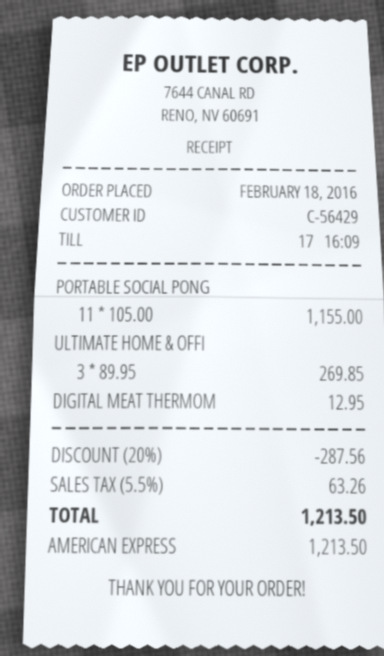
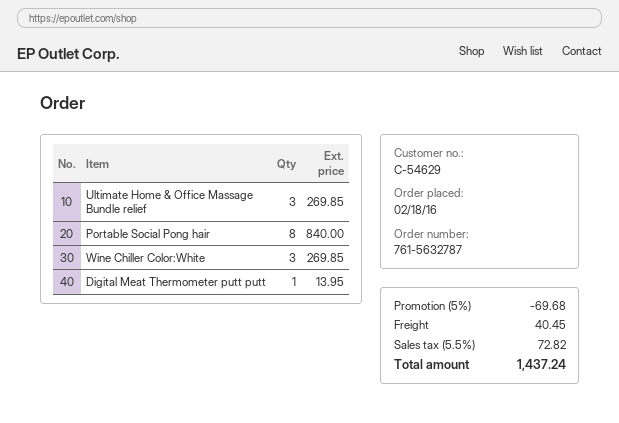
customer number: C-56429 -> C-54629
PORTABLE SOCIAL PONG: 11 for 1155.00 -> 8 for 840.00
DIGITAL MEAT THERMOM: 1 for 12.95 -> 1 for 13.95
Wine Chiller Color:White: none -> 3 for 269.85
discount: 20% = 287.56 -> 5% = 69.68
shipping: none -> 40.45
tax: 5.5% = 63.26 -> 5.5% = 72.82
total: 1213.50 -> 1437.24

